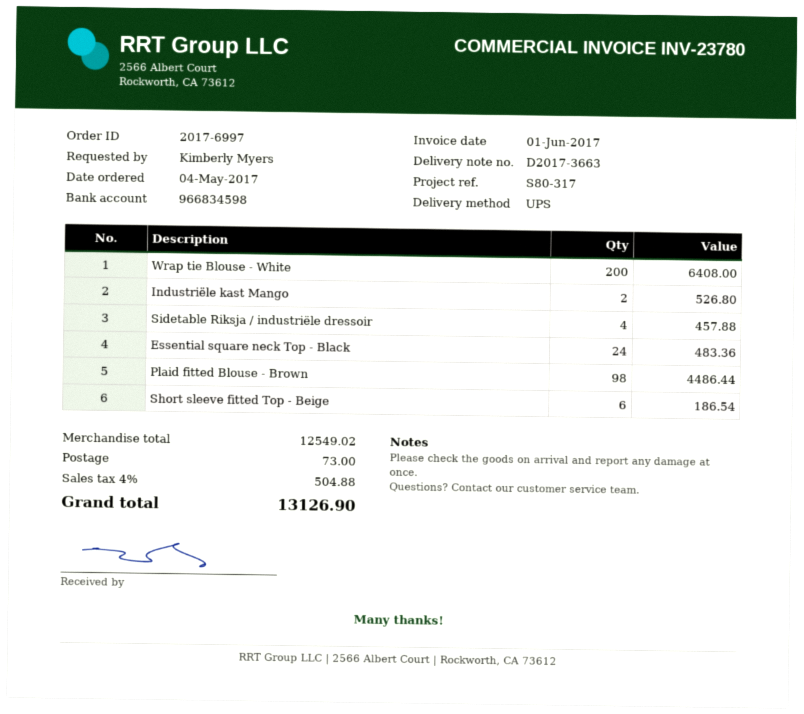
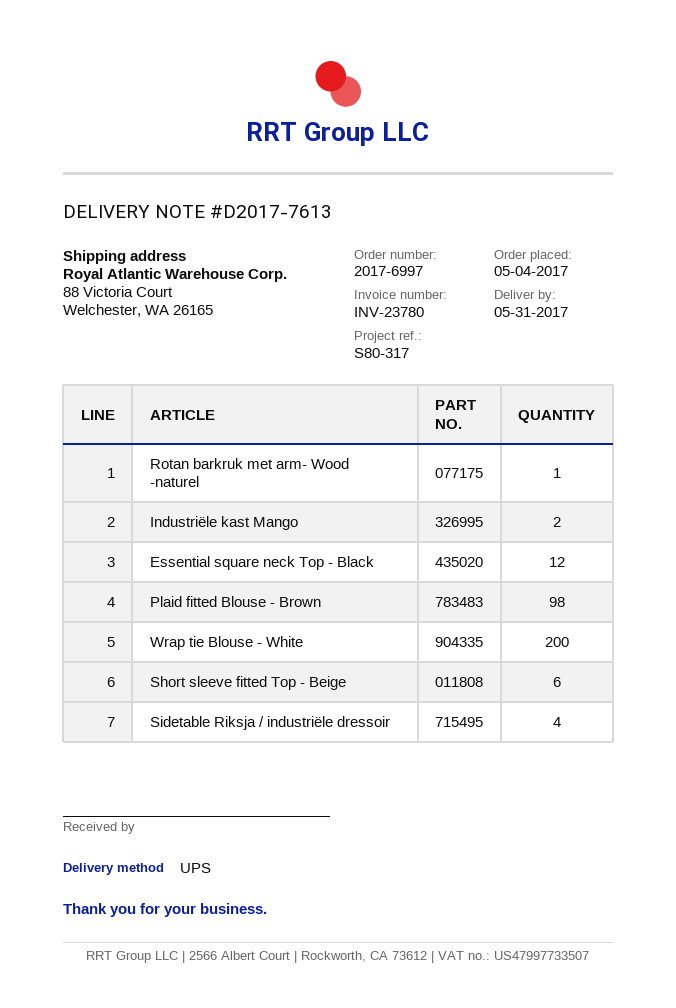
delivery note number: D2017-3663 -> D2017-7613
Essential square neck Top - Black: 24 -> 12
Rotan barkruk met arm- Wood -naturel: none -> 1

